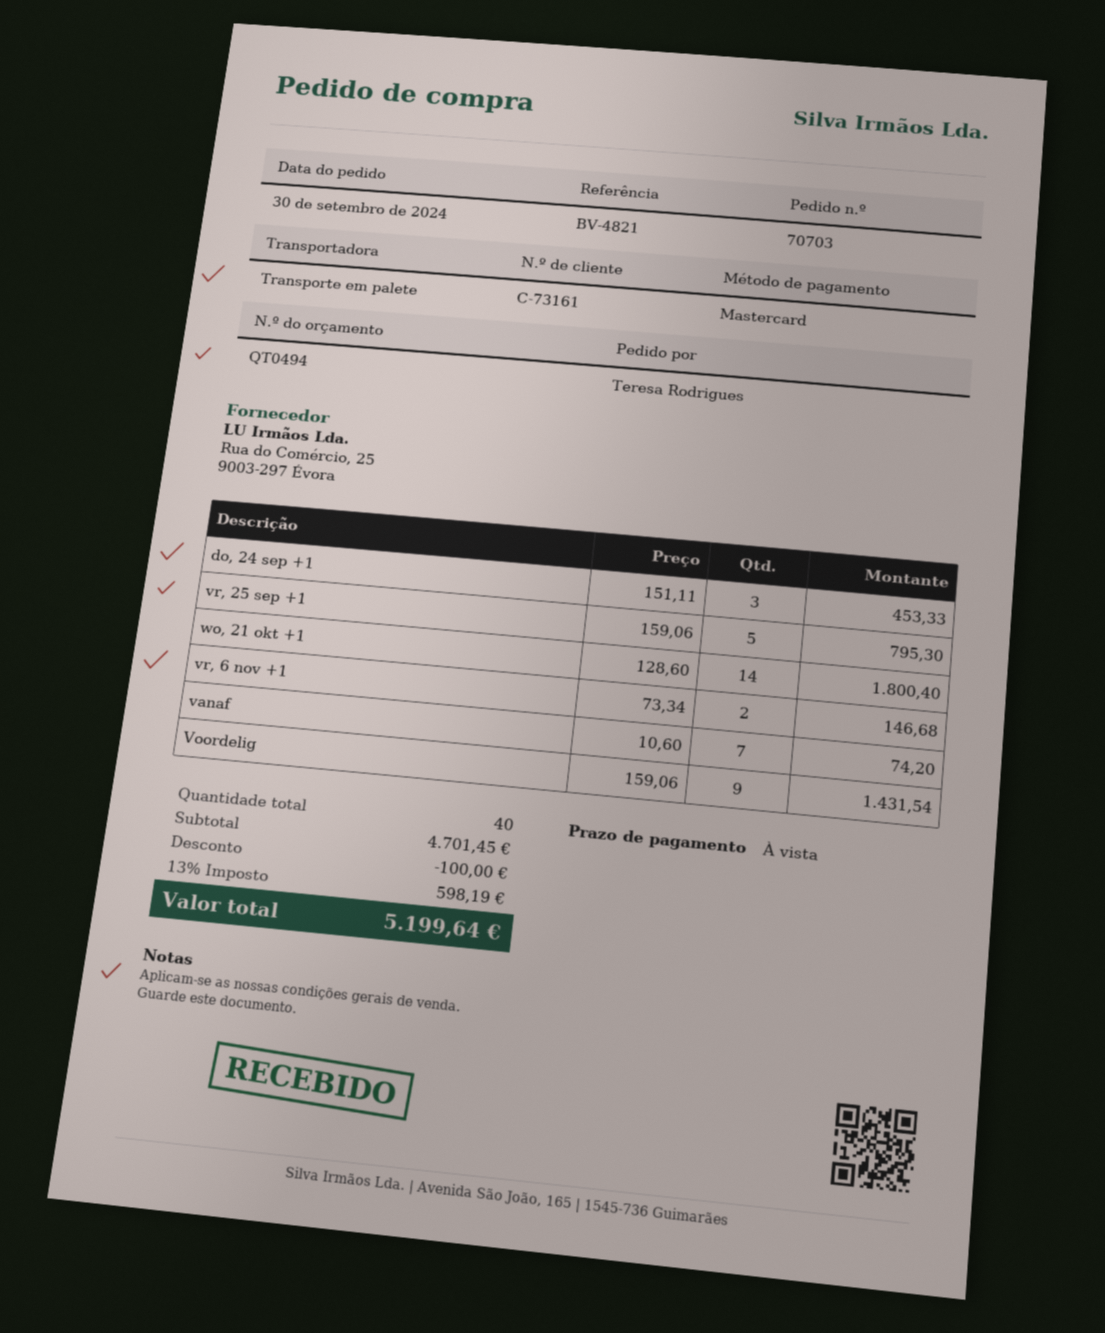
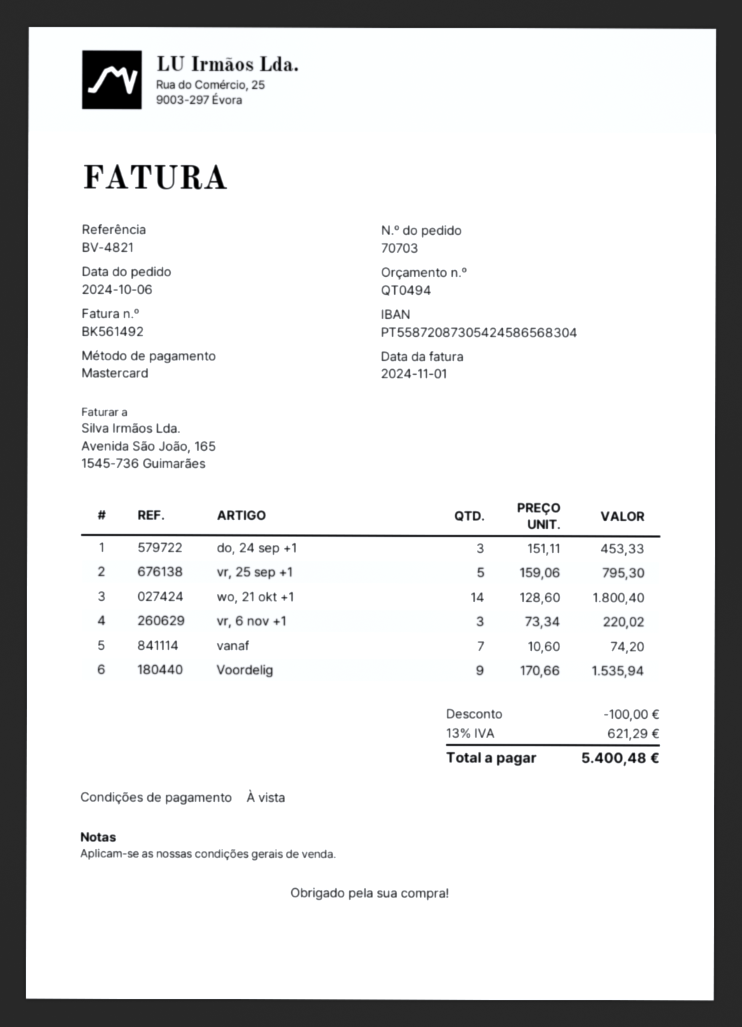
order date: 2024-09-30 -> 2024-10-06
vr, 6 nov +1: 2 x 73.34 = 146.68 -> 3 x 73.34 = 220.02
Voordelig: 9 x 159.06 = 1431.54 -> 9 x 170.66 = 1535.94
tax: 13% = 598.19 -> 13% = 621.29
total: 5199.64 -> 5400.48

